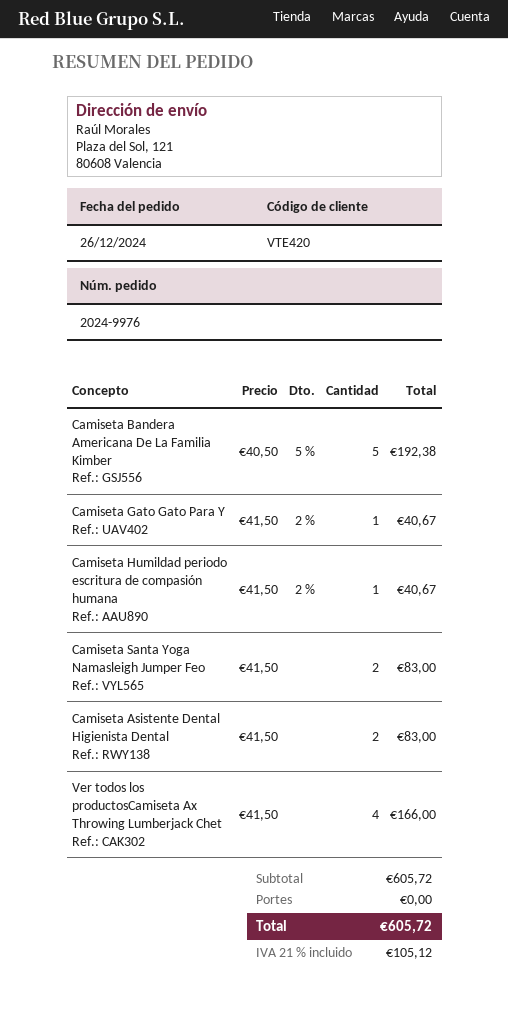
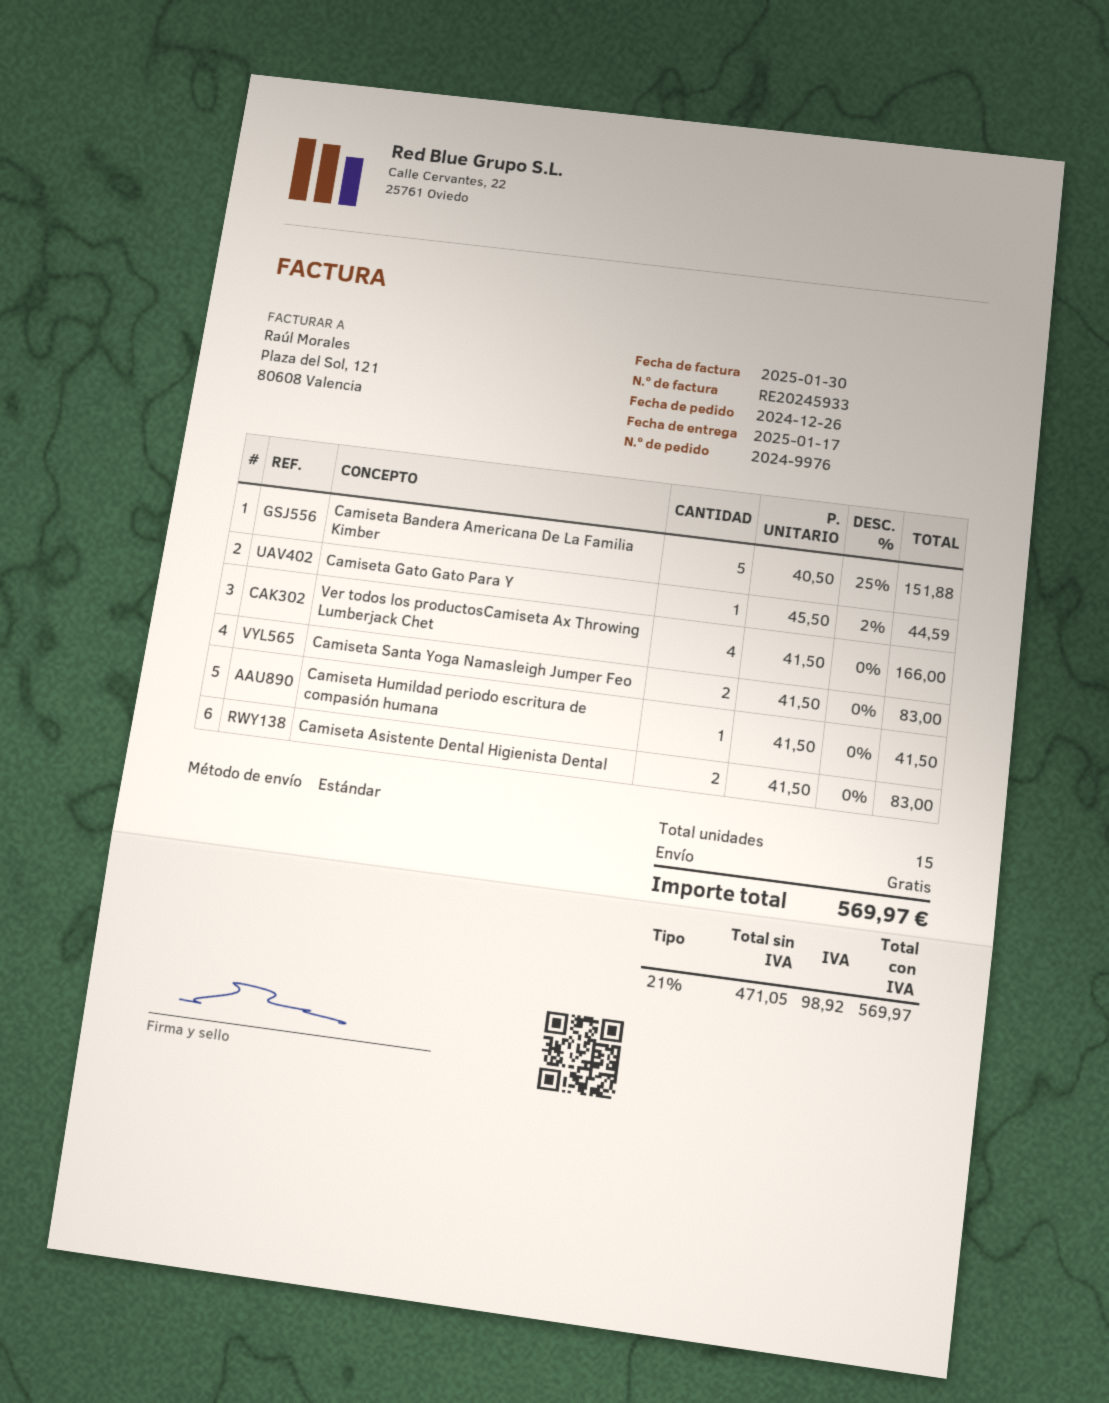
Camiseta Bandera Americana De La Familia Kimber: 5 x 40.50 - 5% = 192.38 -> 5 x 40.50 - 25% = 151.88
Camiseta Gato Gato Para Y: 1 x 41.50 - 2% = 40.67 -> 1 x 45.50 - 2% = 44.59
Camiseta Humildad periodo escritura de compasión humana: 1 x 41.50 - 2% = 40.67 -> 1 x 41.50 = 41.50
tax: 21% = 105.12 -> 21% = 98.92
total: 605.72 -> 569.97

